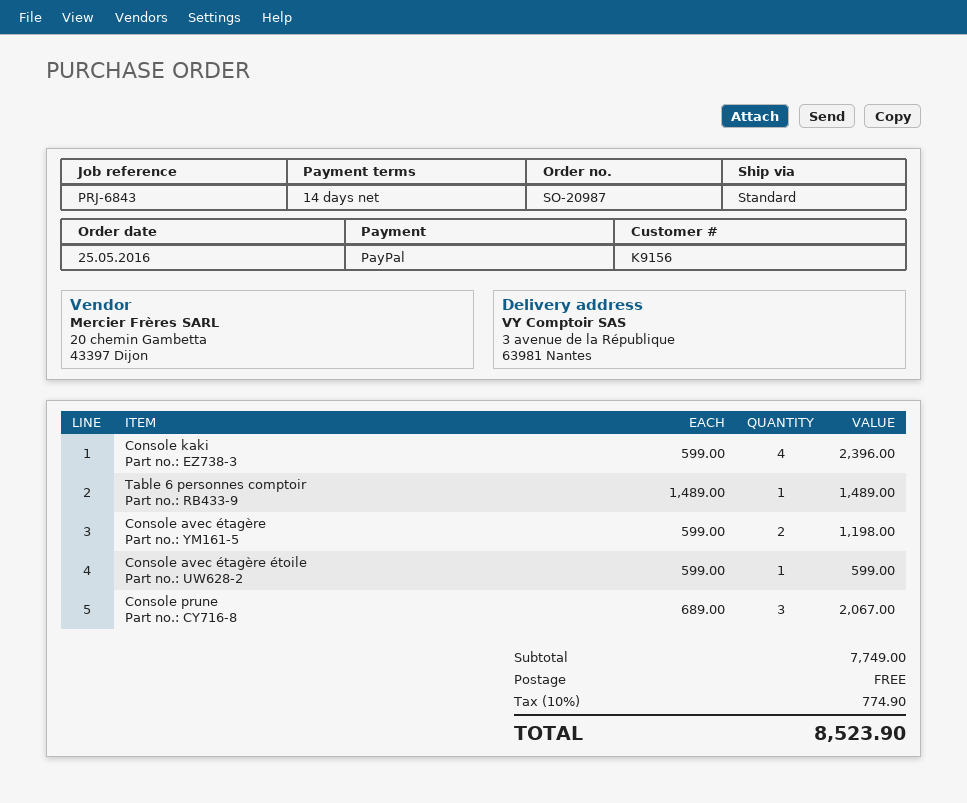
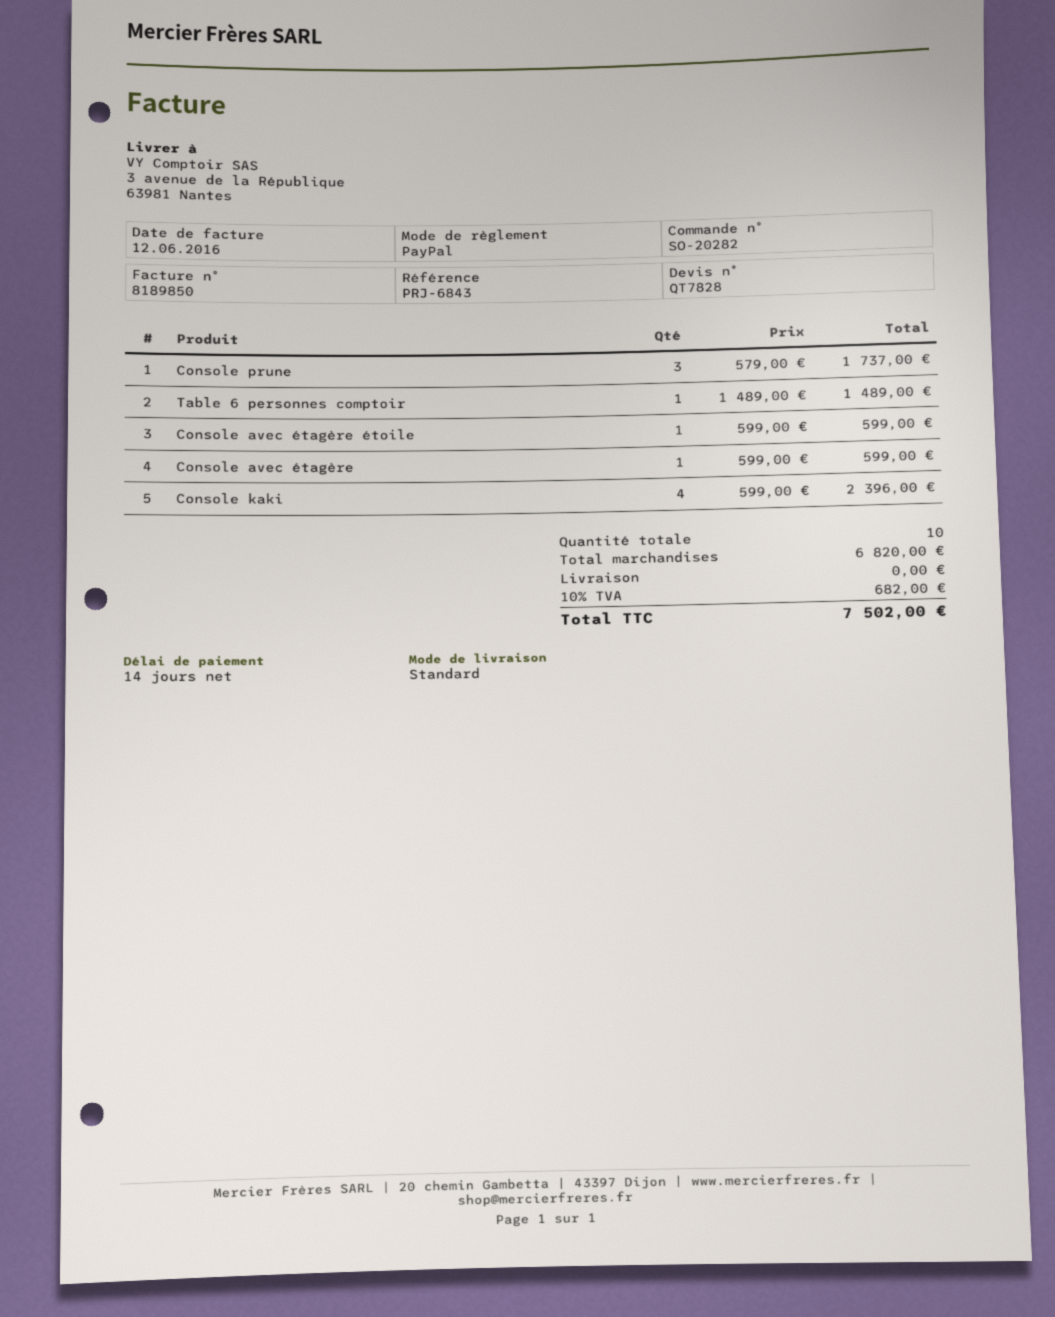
order number: SO-20987 -> SO-20282
Console avec étagère: 2 x 599.00 = 1198.00 -> 1 x 599.00 = 599.00
Console prune: 3 x 689.00 = 2067.00 -> 3 x 579.00 = 1737.00
subtotal: 7749.00 -> 6820.00
tax: 10% = 774.90 -> 10% = 682.00
total: 8523.90 -> 7502.00

